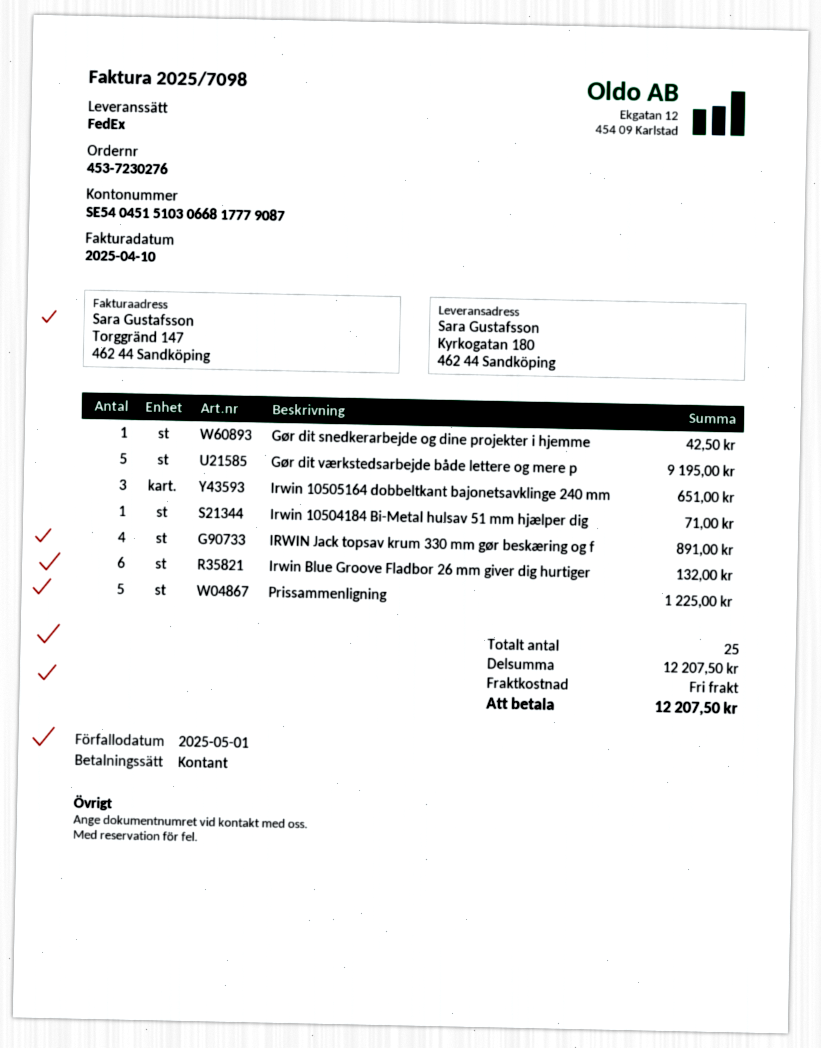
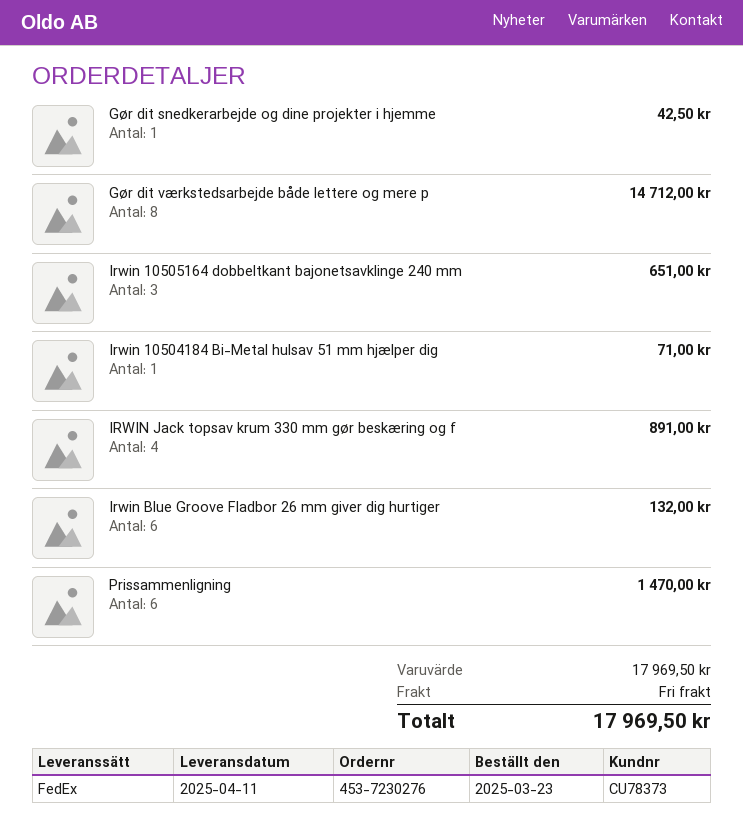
Gør dit værkstedsarbejde både lettere og mere p: 5 for 9195.00 -> 8 for 14712.00
Prissammenligning: 5 for 1225.00 -> 6 for 1470.00
subtotal: 12207.50 -> 17969.50
total: 12207.50 -> 17969.50

